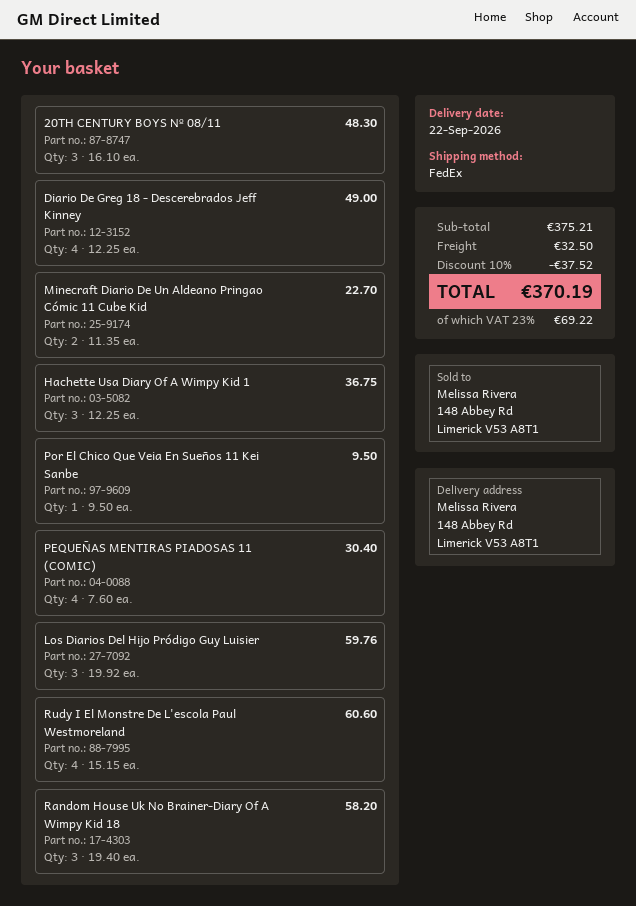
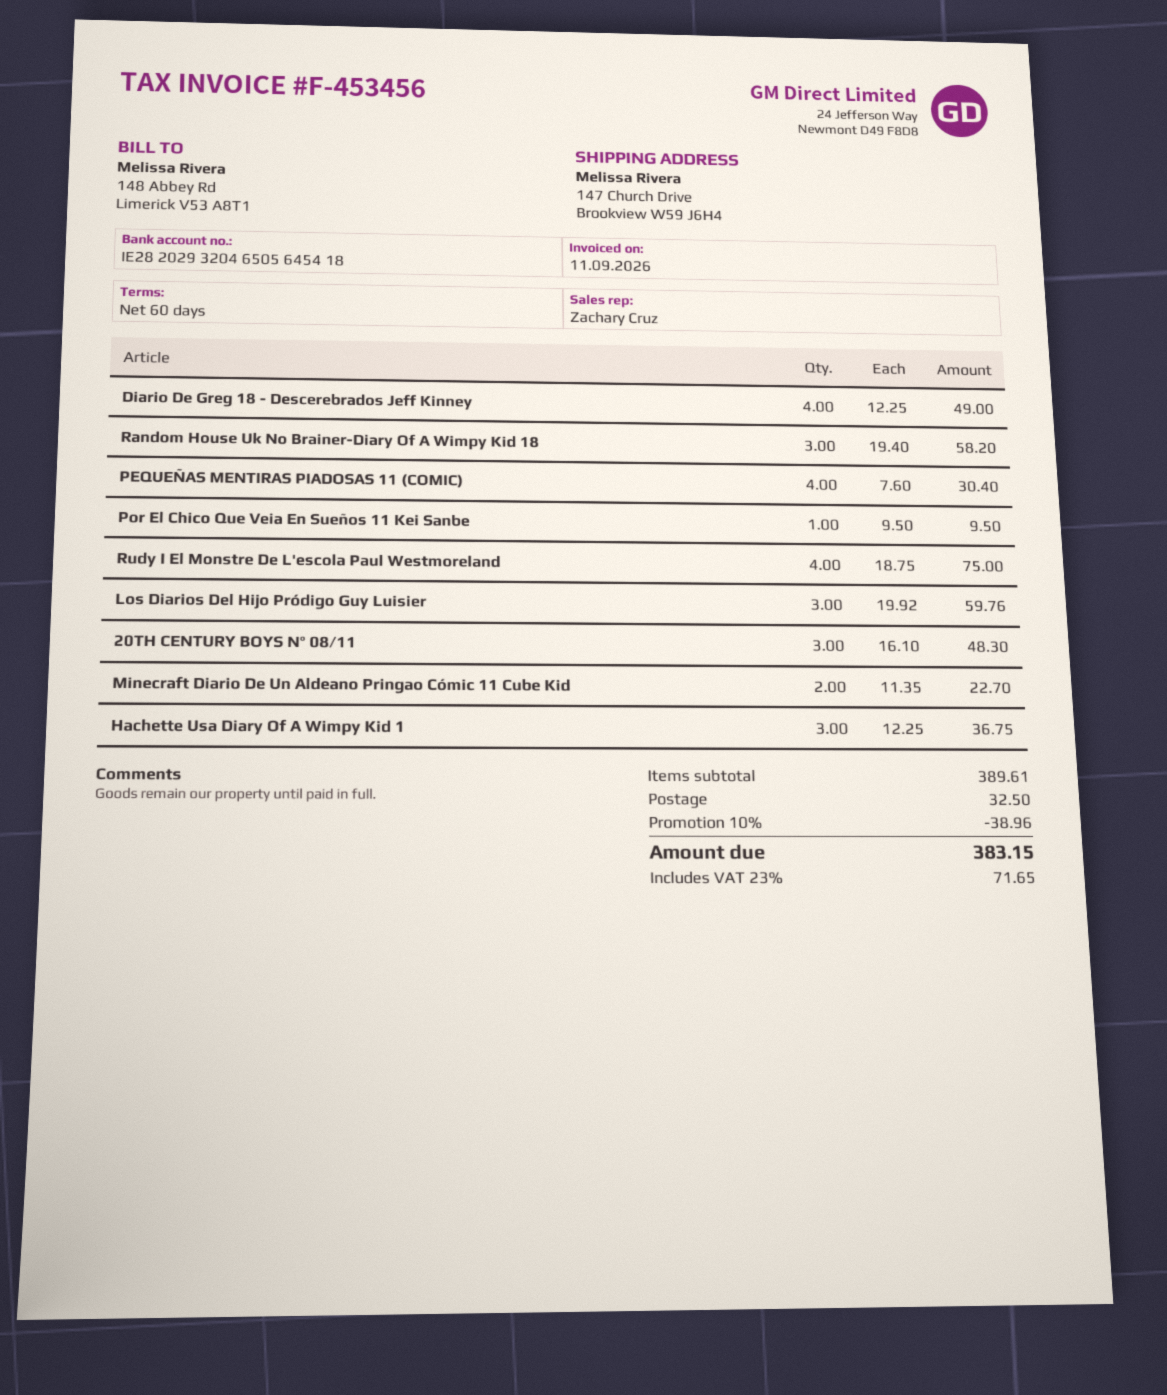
ship to: 148 Abbey Rd, Limerick V53 A8T1 -> 147 Church Drive, Brookview W59 J6H4
Rudy I El Monstre De L'escola Paul Westmoreland: 4 x 15.15 = 60.60 -> 4 x 18.75 = 75.00
subtotal: 375.21 -> 389.61
discount: 10% = 37.52 -> 10% = 38.96
tax: 23% = 69.22 -> 23% = 71.65
total: 370.19 -> 383.15

